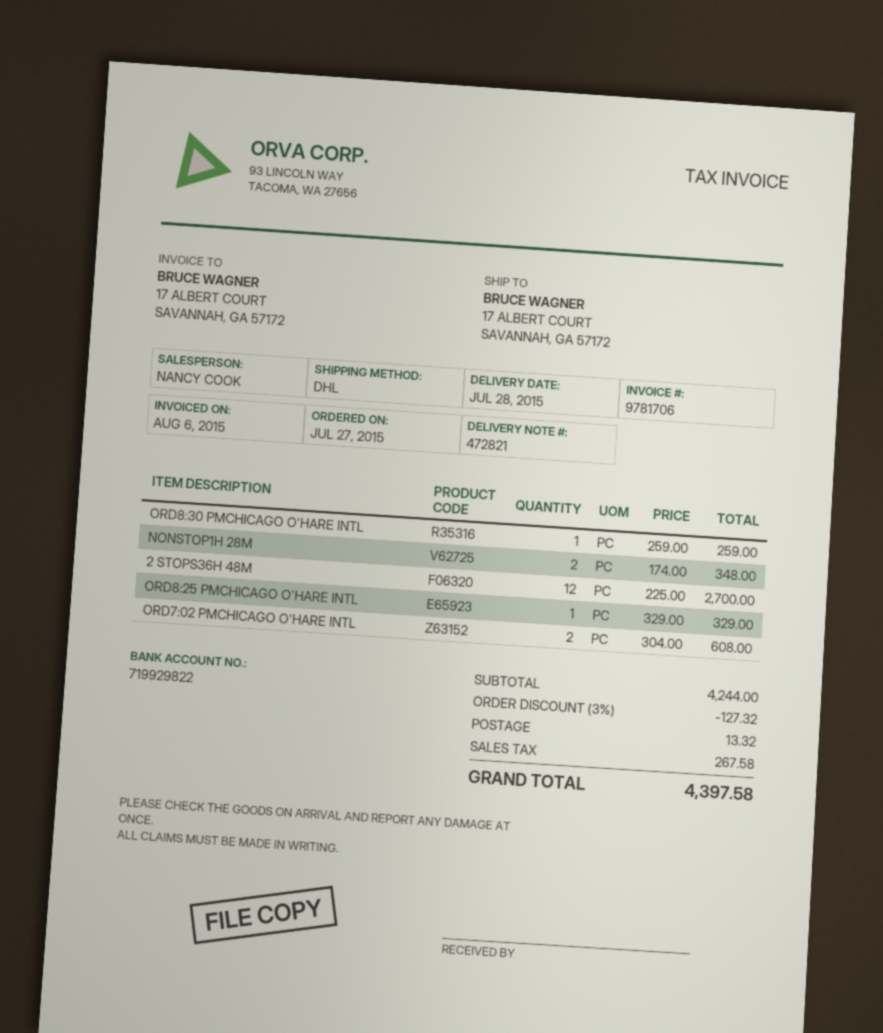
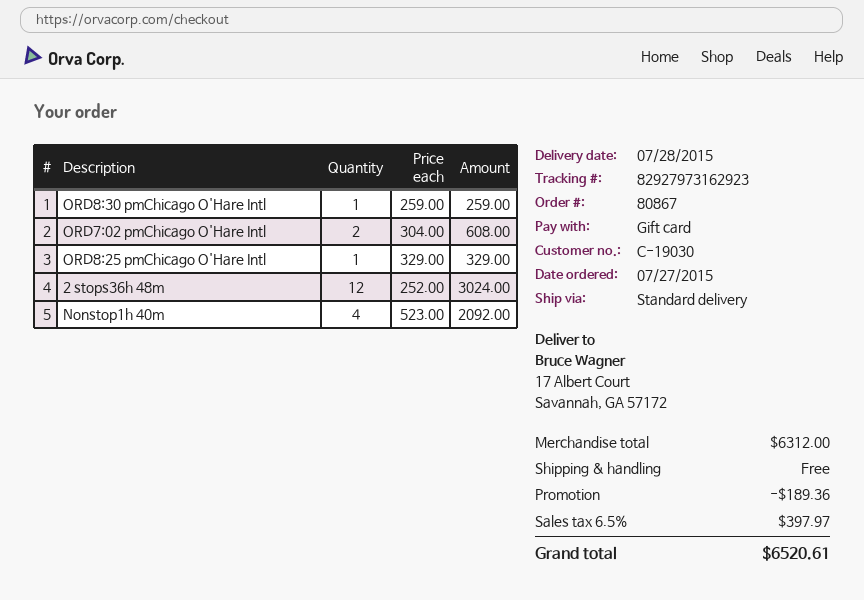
shipping method: DHL -> standard
NONSTOP1H 28M: 2 x 174.00 = 348.00 -> none
2 STOPS36H 48M: 12 x 225.00 = 2700.00 -> 12 x 252.00 = 3024.00
Nonstop1h 40m: none -> 4 x 523.00 = 2092.00
subtotal: 4244.00 -> 6312.00
discount: 127.32 -> 189.36
shipping: 13.32 -> 0.00
tax: 267.58 -> 397.97
total: 4397.58 -> 6520.61

